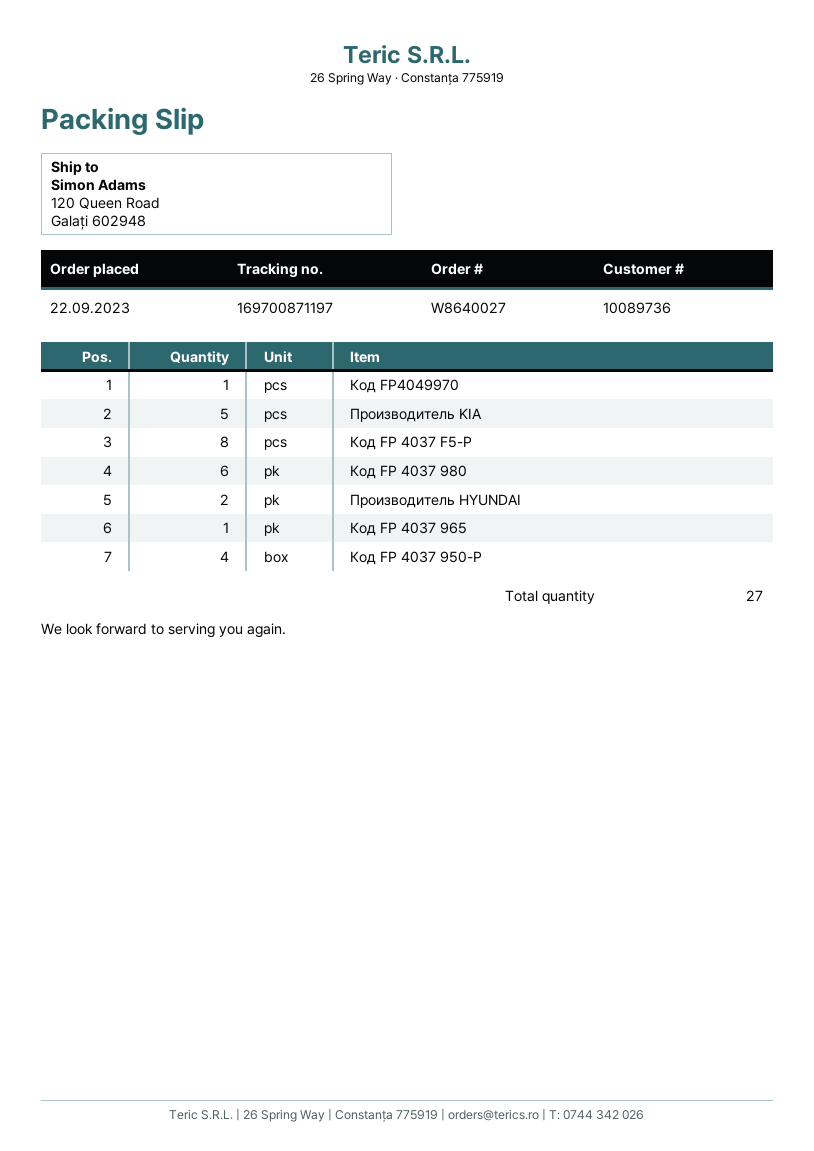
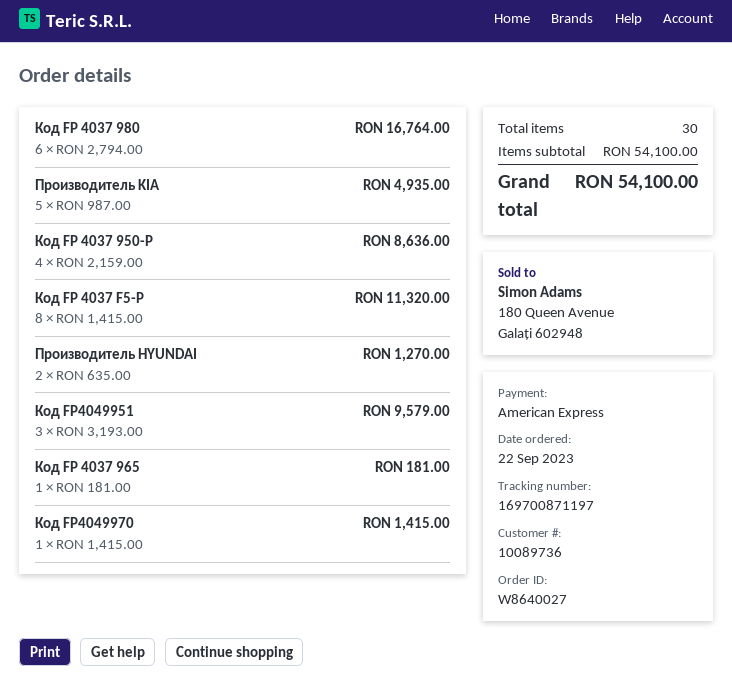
Код FP4049951: none -> 3
total quantity: 27 -> 30

